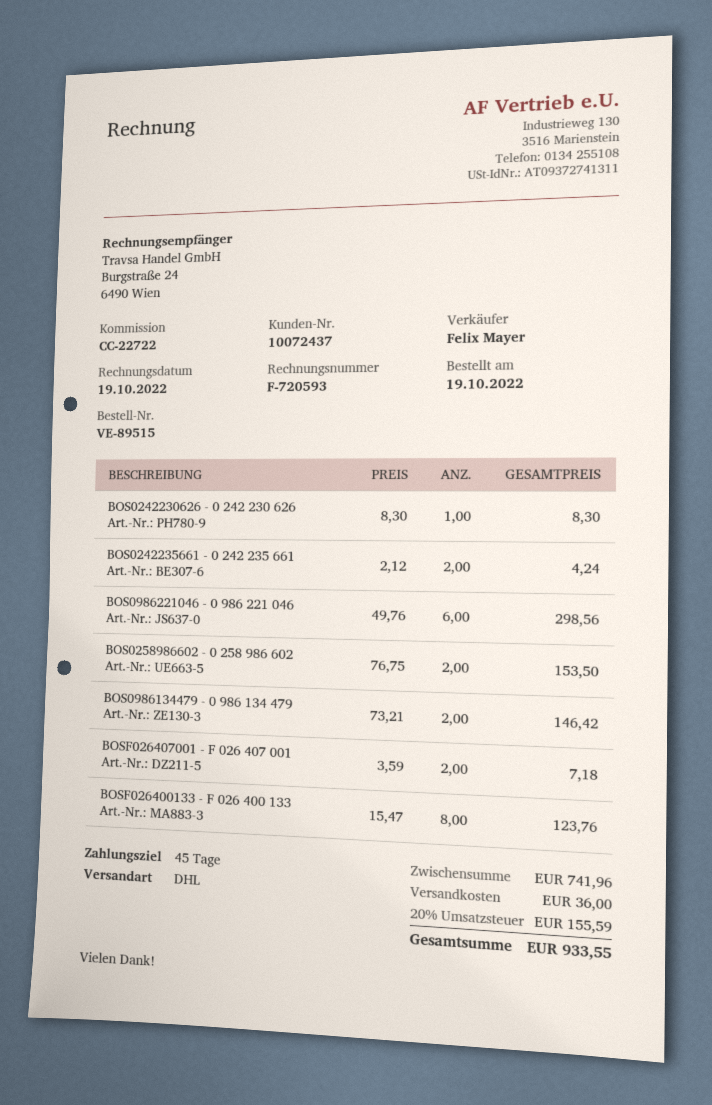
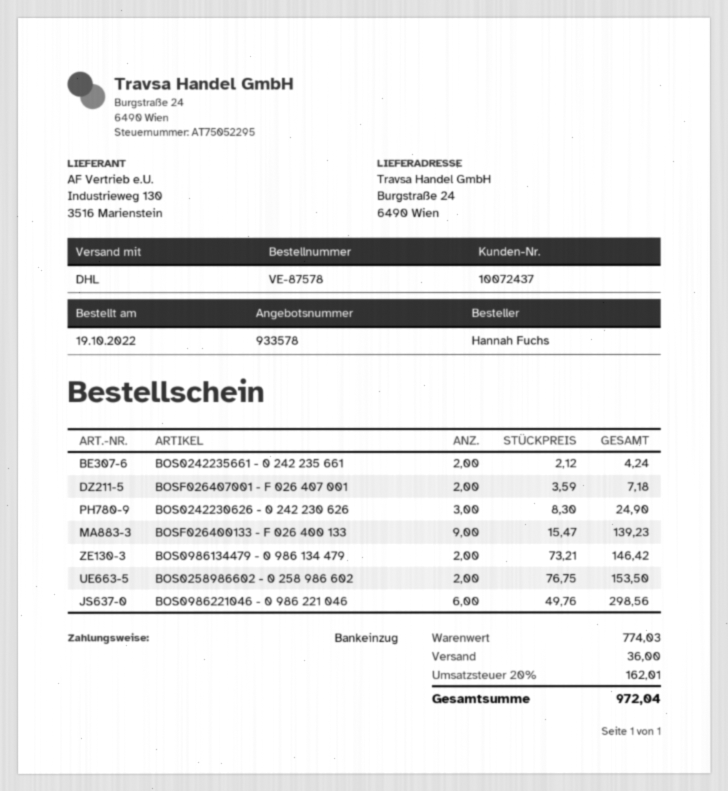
order number: VE-89515 -> VE-87578
BOS0242230626 - 0 242 230 626: 1 x 8.30 = 8.30 -> 3 x 8.30 = 24.90
BOSF026400133 - F 026 400 133: 8 x 15.47 = 123.76 -> 9 x 15.47 = 139.23
subtotal: 741.96 -> 774.03
tax: 20% = 155.59 -> 20% = 162.01
total: 933.55 -> 972.04

